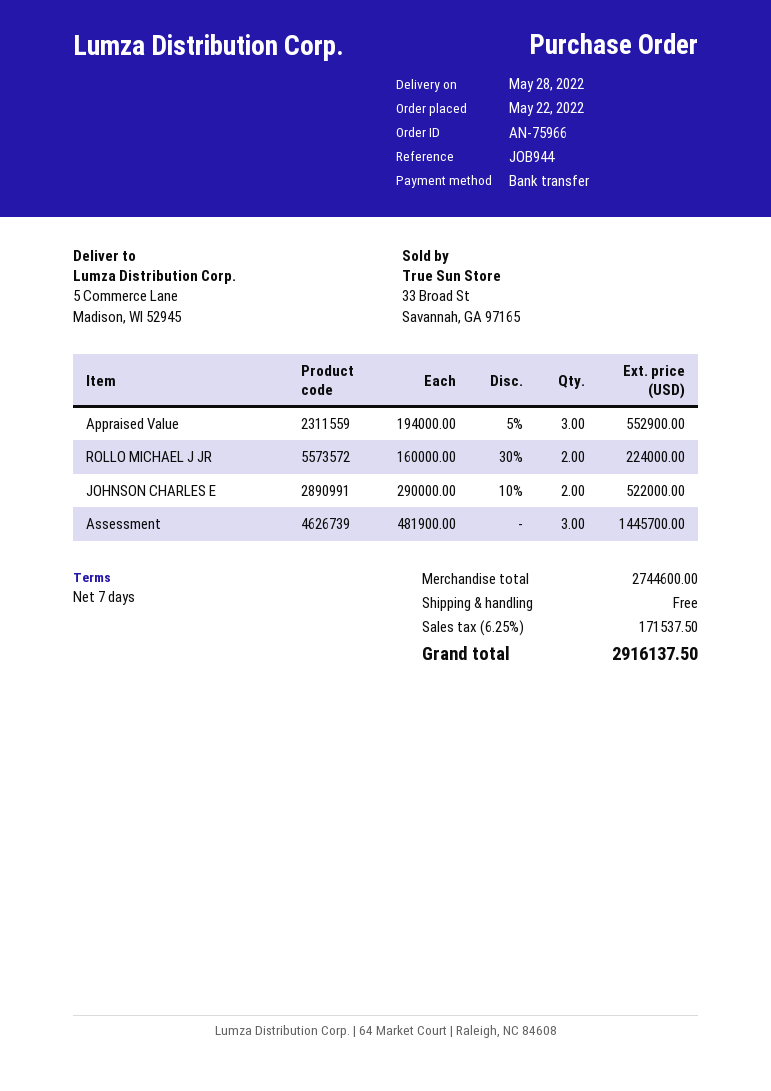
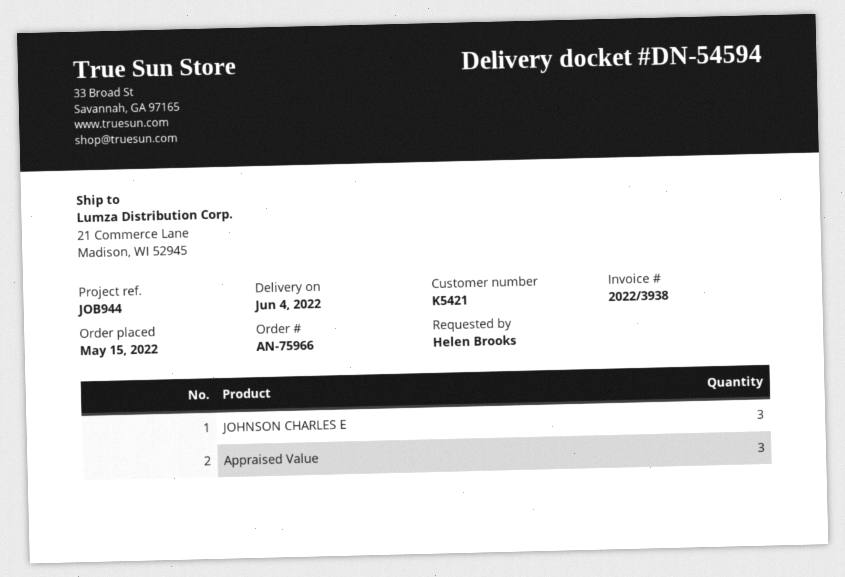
order date: 2022-05-22 -> 2022-05-15
delivery date: 2022-05-28 -> 2022-06-04
ship to: 5 Commerce Lane, Madison, WI 52945 -> 21 Commerce Lane, Madison, WI 52945
ROLLO MICHAEL J JR: 2 -> none
JOHNSON CHARLES E: 2 -> 3
Assessment: 3 -> none

